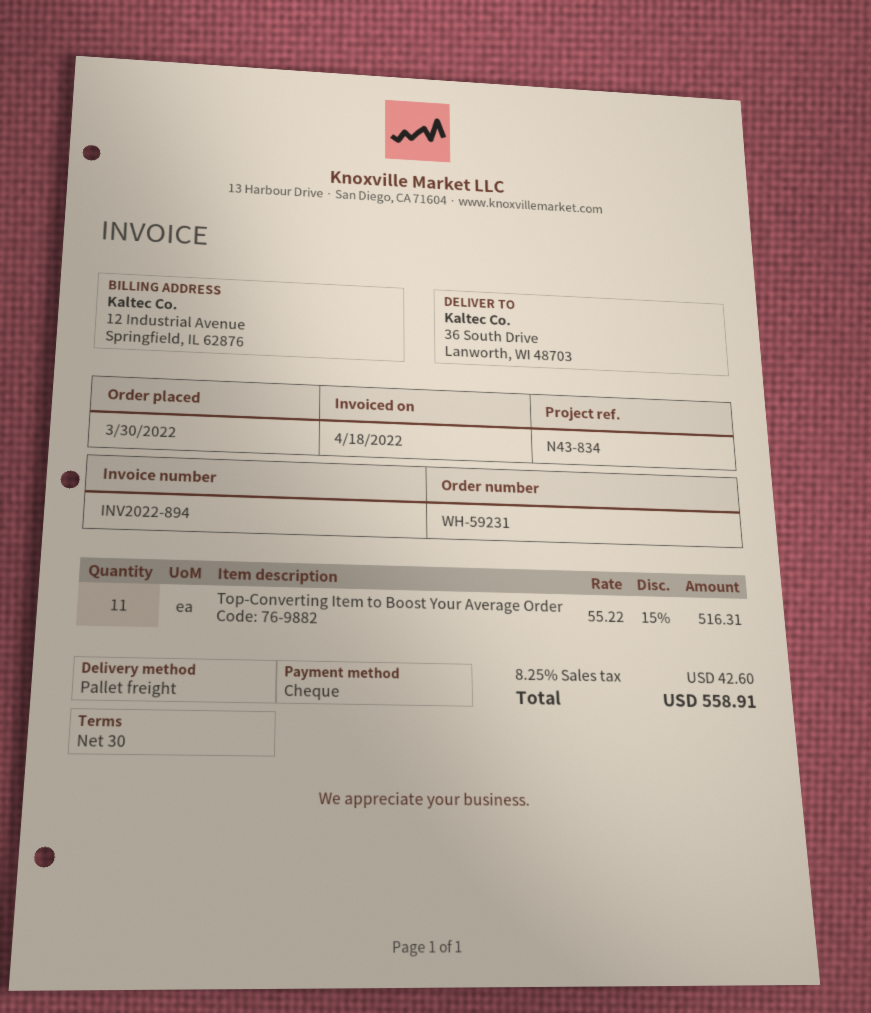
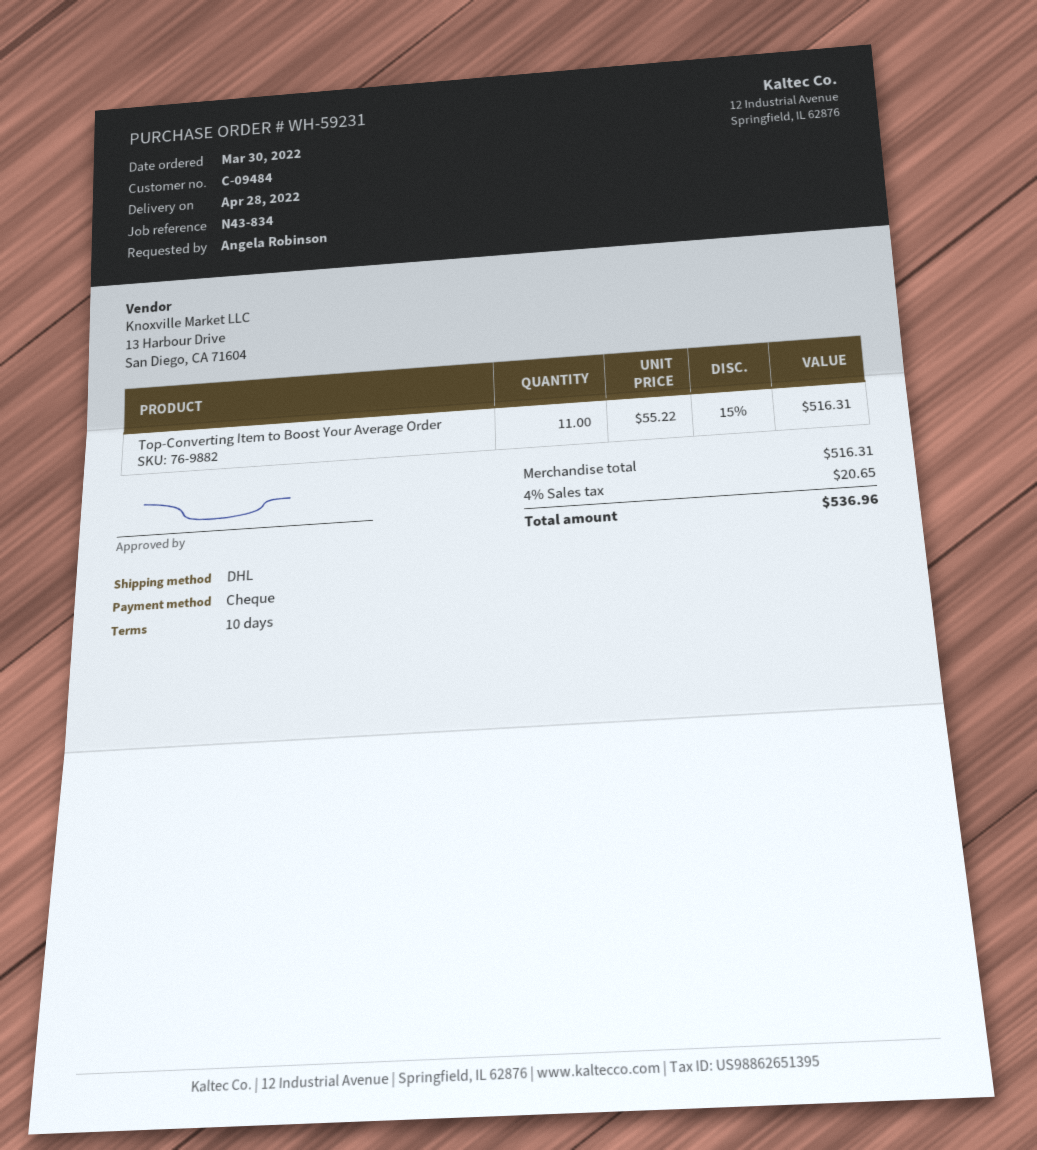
payment terms: 30 days -> 10 days
shipping method: pallet freight -> DHL
tax: 8.25% = 42.60 -> 4% = 20.65
total: 558.91 -> 536.96

